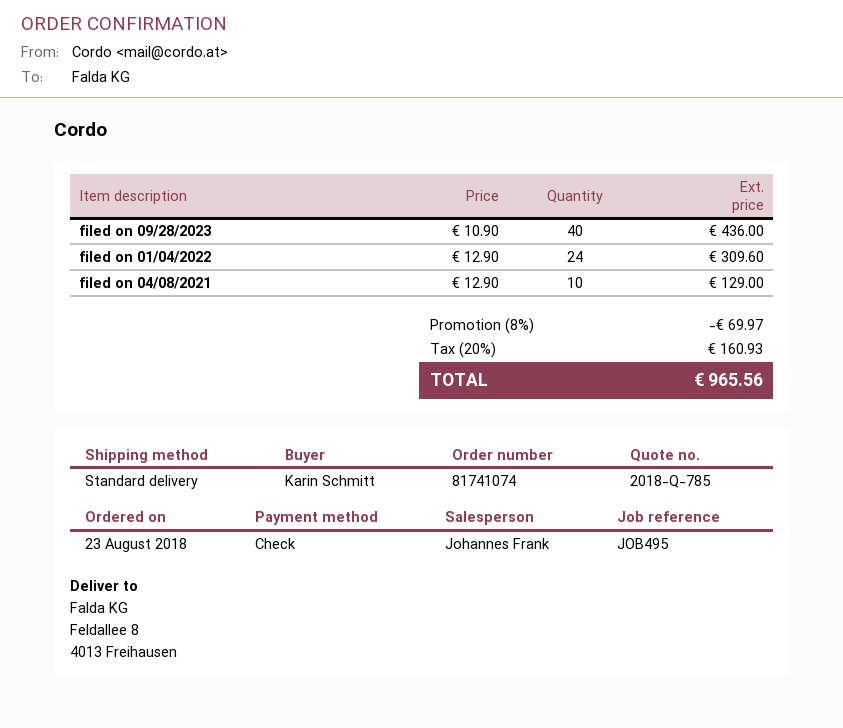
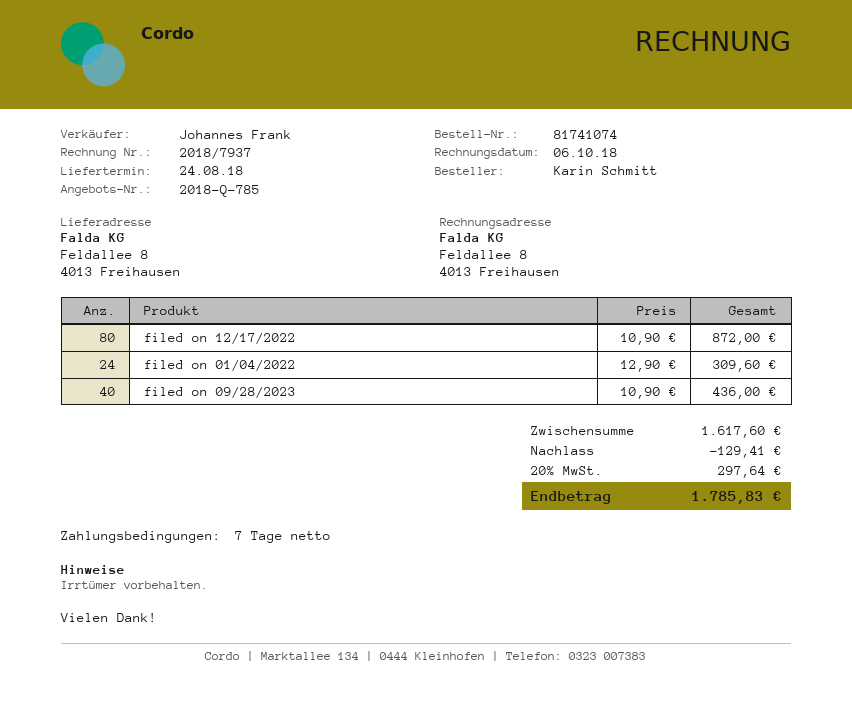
filed on 04/08/2021: 10 x 12.90 = 129.00 -> none
filed on 12/17/2022: none -> 80 x 10.90 = 872.00
discount: 69.97 -> 129.41
tax: 20% = 160.93 -> 20% = 297.64
total: 965.56 -> 1785.83

